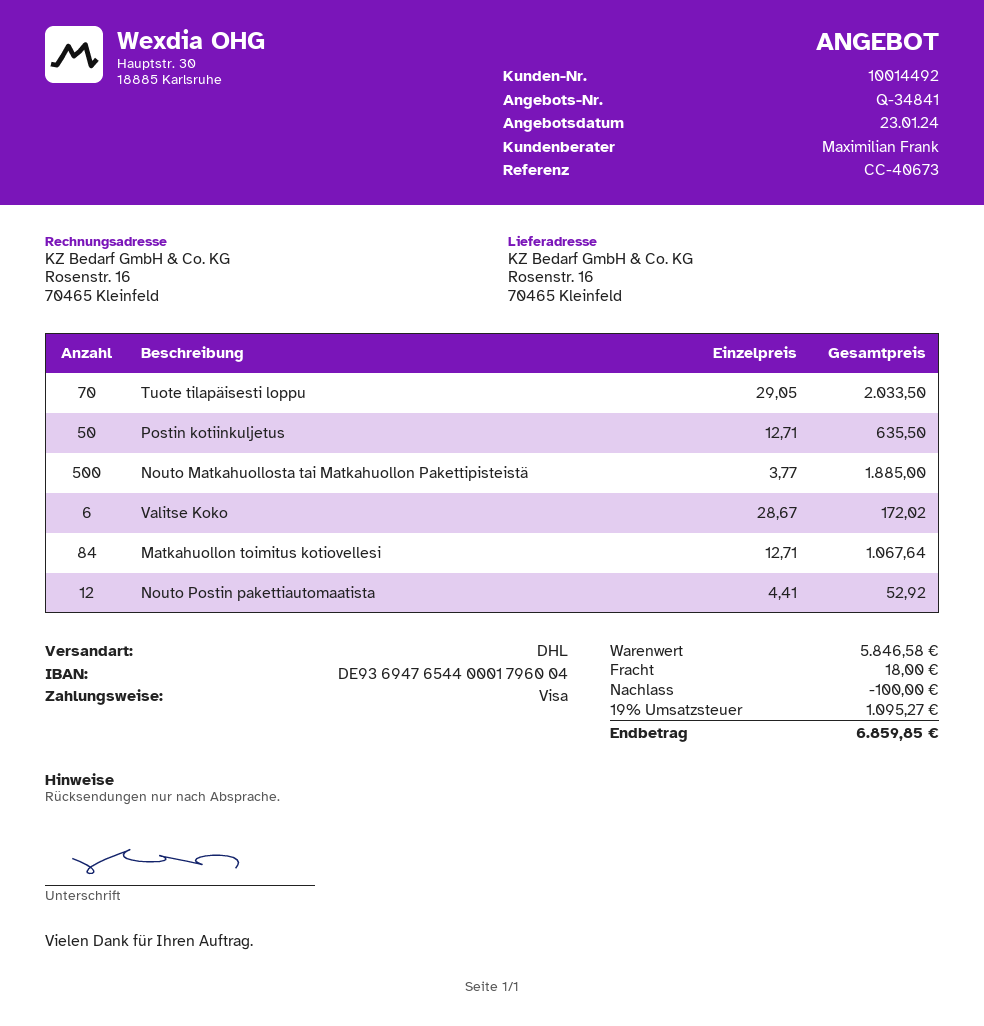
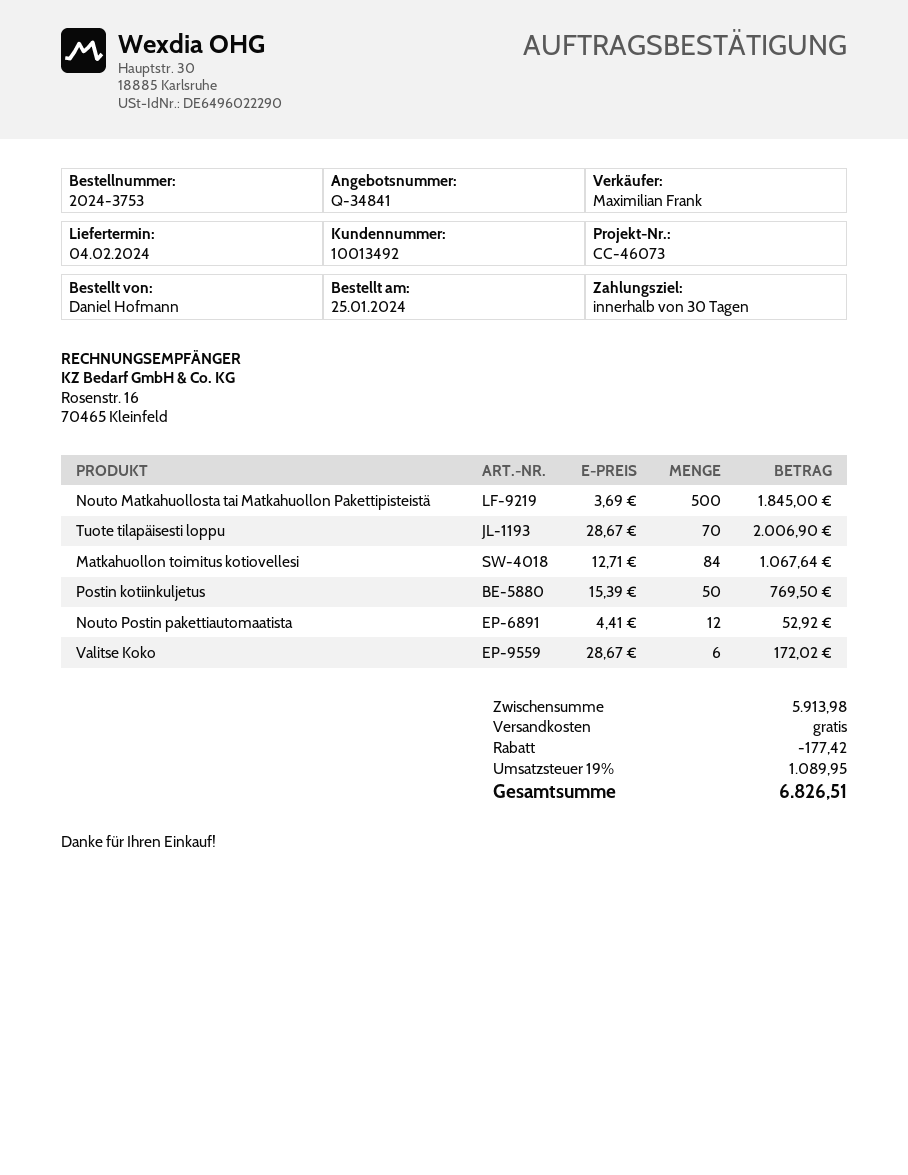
customer number: 10014492 -> 10013492
reference: CC-40673 -> CC-46073
Tuote tilapäisesti loppu: 70 x 29.05 = 2033.50 -> 70 x 28.67 = 2006.90
Postin kotiinkuljetus: 50 x 12.71 = 635.50 -> 50 x 15.39 = 769.50
Nouto Matkahuollosta tai Matkahuollon Pakettipisteistä: 500 x 3.77 = 1885.00 -> 500 x 3.69 = 1845.00
subtotal: 5846.58 -> 5913.98
discount: 100.00 -> 177.42
shipping: 18.00 -> 0.00
tax: 19% = 1095.27 -> 19% = 1089.95
total: 6859.85 -> 6826.51

